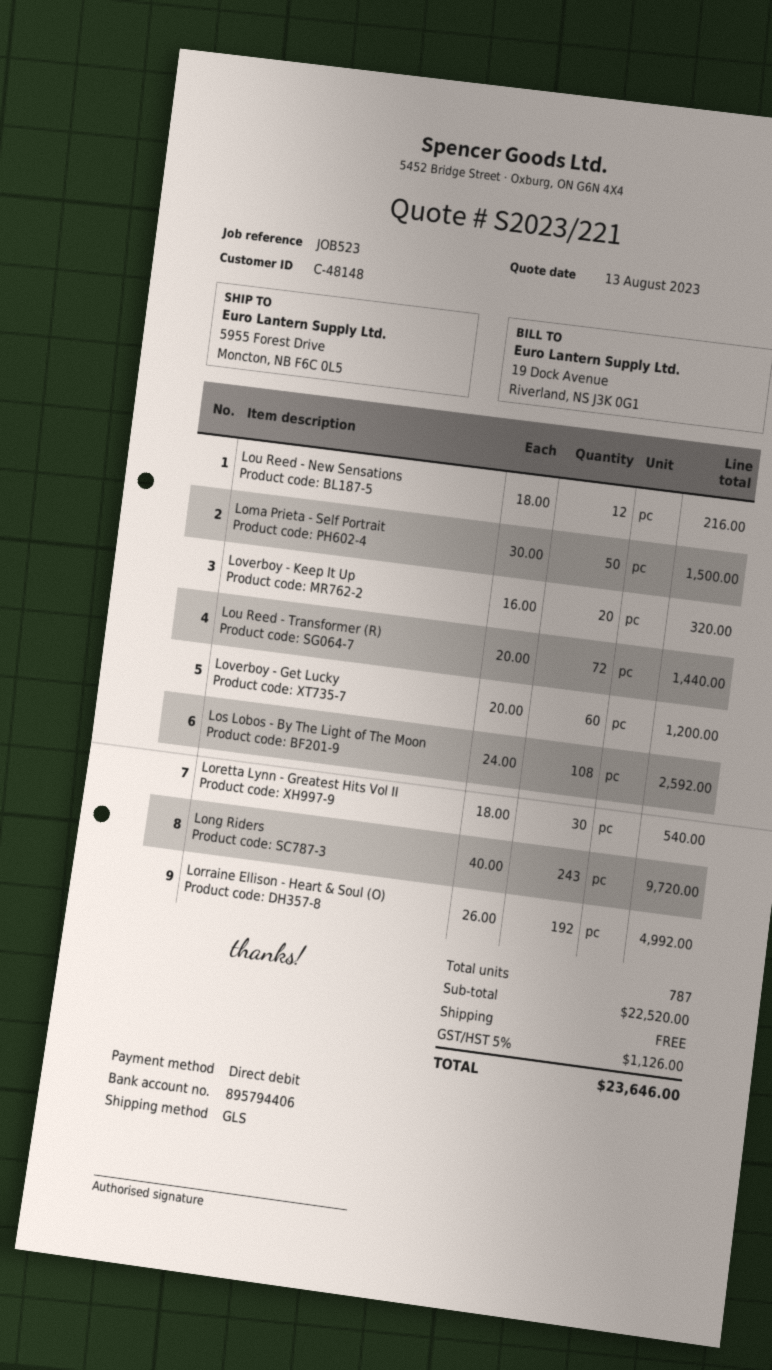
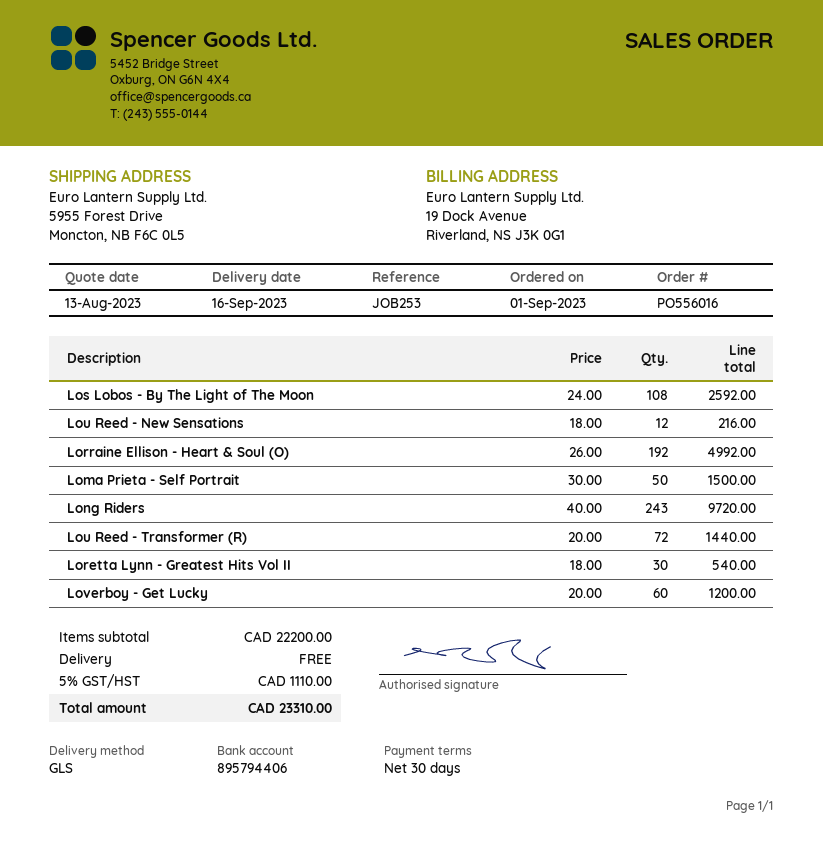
reference: JOB523 -> JOB253
Loverboy - Keep It Up: 20 x 16.00 = 320.00 -> none
subtotal: 22520.00 -> 22200.00
tax: 5% = 1126.00 -> 5% = 1110.00
total: 23646.00 -> 23310.00

